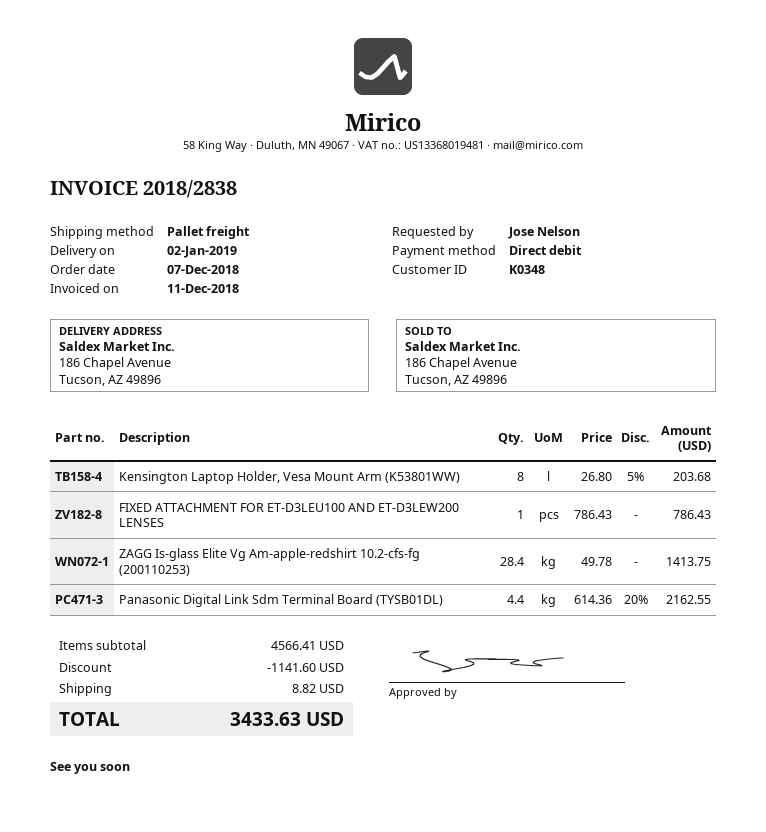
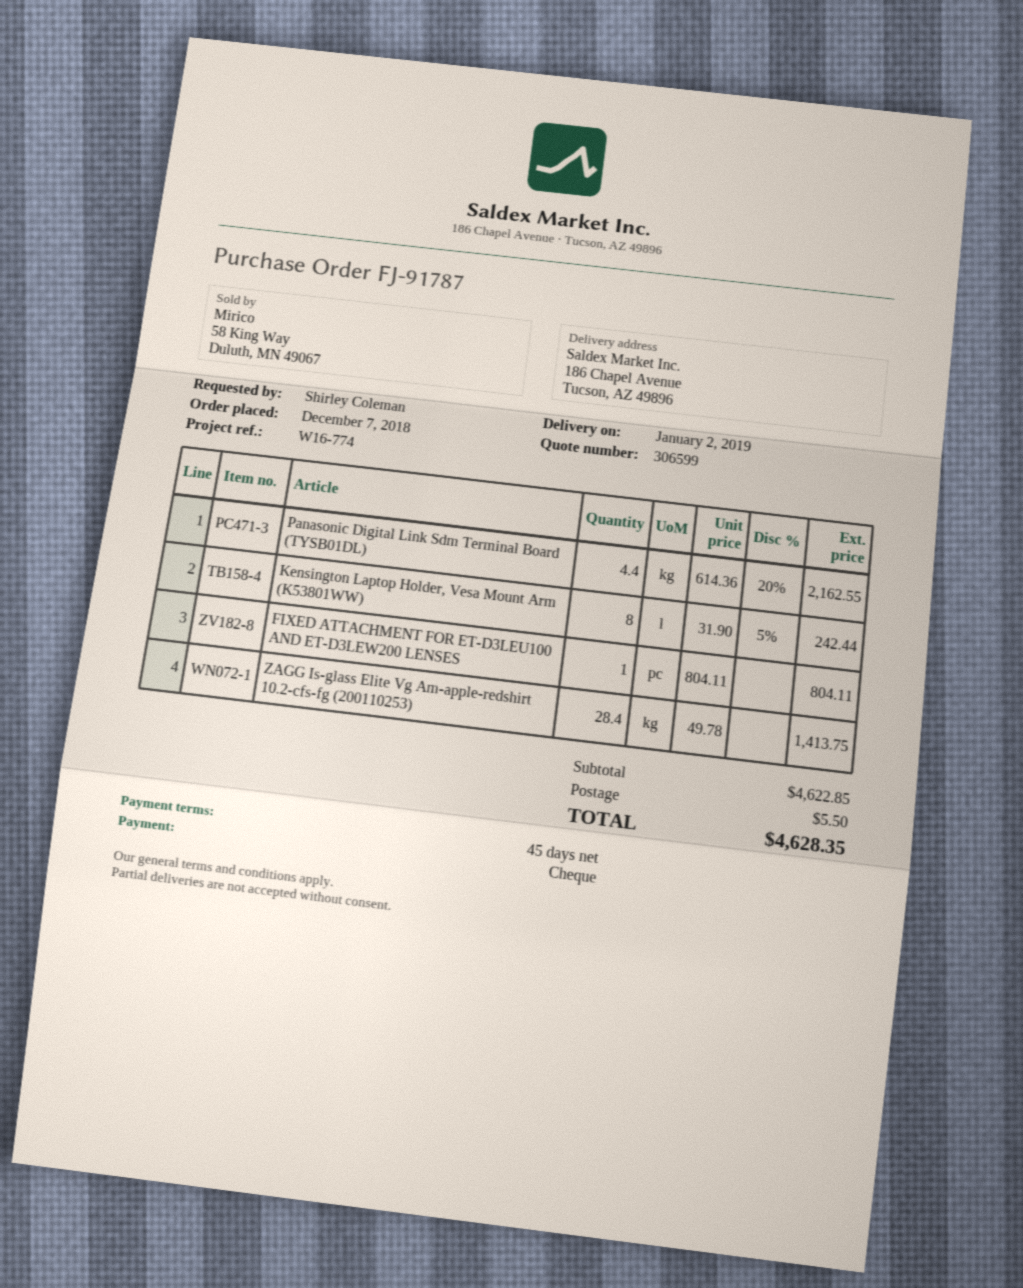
ordered by: Jose Nelson -> Shirley Coleman
payment method: direct debit -> cheque
Kensington Laptop Holder, Vesa Mount Arm (K53801WW): 8 x 26.80 - 5% = 203.68 -> 8 x 31.90 - 5% = 242.44
FIXED ATTACHMENT FOR ET-D3LEU100 AND ET-D3LEW200 LENSES: 1 x 786.43 = 786.43 -> 1 x 804.11 = 804.11
subtotal: 4566.41 -> 4622.85
discount: 1141.60 -> none
shipping: 8.82 -> 5.50
total: 3433.63 -> 4628.35

